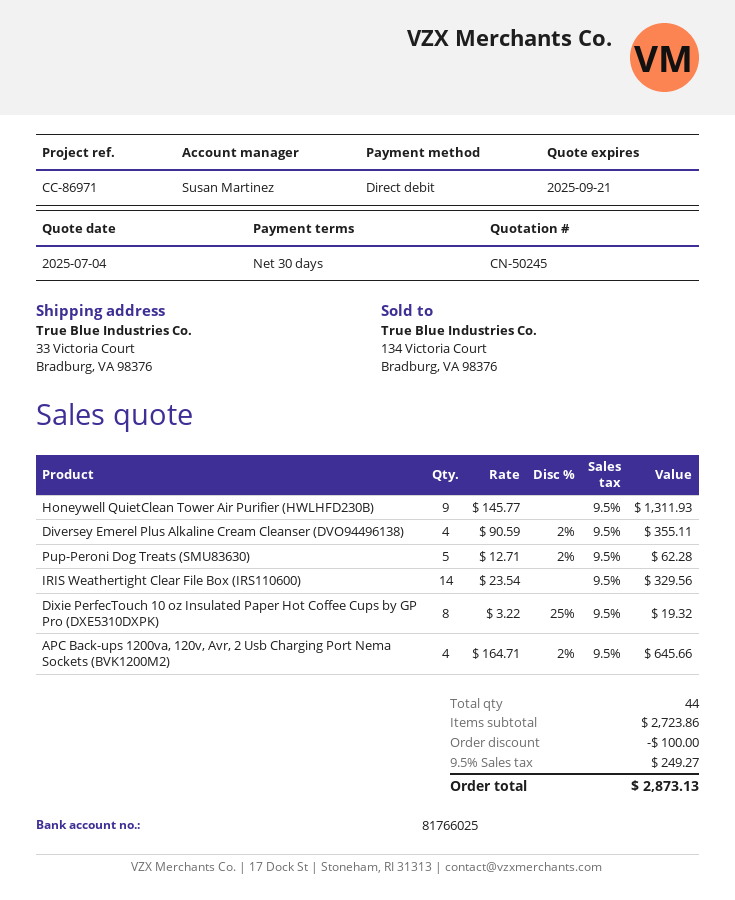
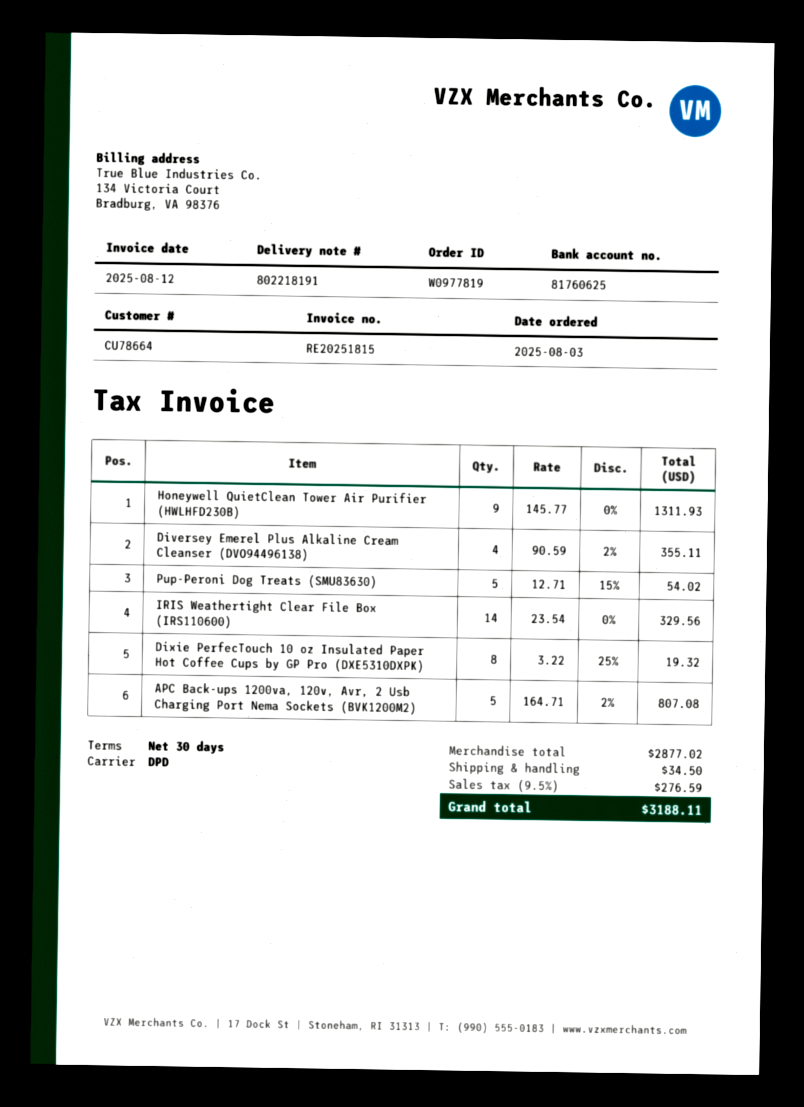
bank account: 81766025 -> 81760625
Pup-Peroni Dog Treats (SMU83630): 5 x 12.71 - 2% = 62.28 -> 5 x 12.71 - 15% = 54.02
APC Back-ups 1200va, 120v, Avr, 2 Usb Charging Port Nema Sockets (BVK1200M2): 4 x 164.71 - 2% = 645.66 -> 5 x 164.71 - 2% = 807.08
subtotal: 2723.86 -> 2877.02
discount: 100.00 -> none
shipping: none -> 34.50
tax: 9.5% = 249.27 -> 9.5% = 276.59
total: 2873.13 -> 3188.11

